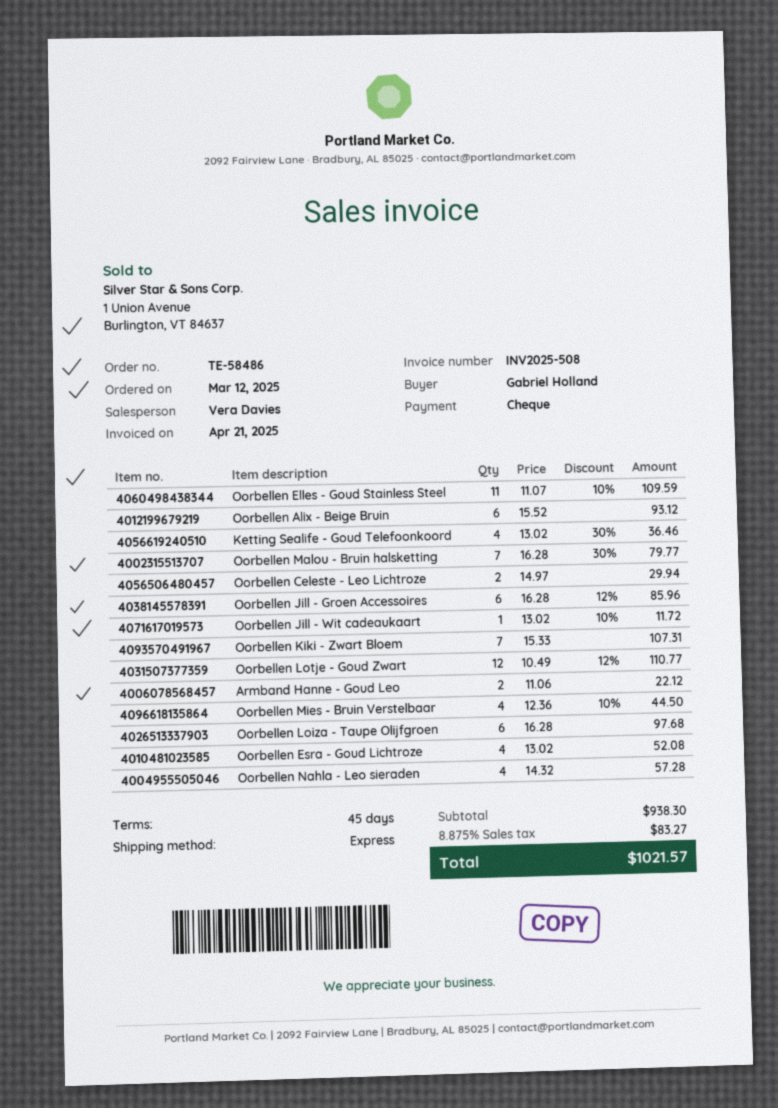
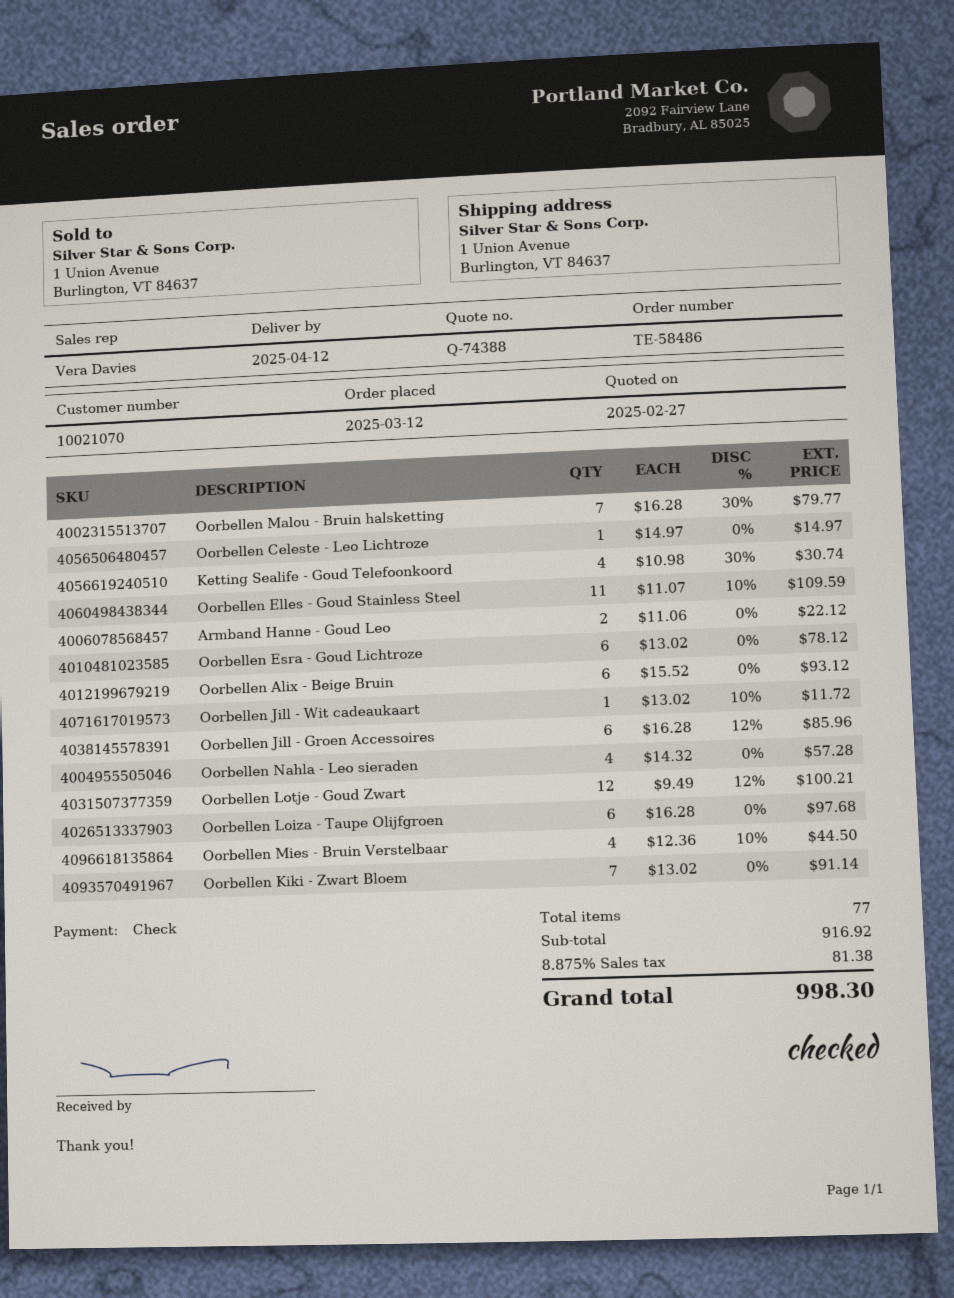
Ketting Sealife - Goud Telefoonkoord: 4 x 13.02 - 30% = 36.46 -> 4 x 10.98 - 30% = 30.74
Oorbellen Celeste - Leo Lichtroze: 2 x 14.97 = 29.94 -> 1 x 14.97 = 14.97
Oorbellen Kiki - Zwart Bloem: 7 x 15.33 = 107.31 -> 7 x 13.02 = 91.14
Oorbellen Lotje - Goud Zwart: 12 x 10.49 - 12% = 110.77 -> 12 x 9.49 - 12% = 100.21
Oorbellen Esra - Goud Lichtroze: 4 x 13.02 = 52.08 -> 6 x 13.02 = 78.12
subtotal: 938.30 -> 916.92
tax: 8.875% = 83.27 -> 8.875% = 81.38
total: 1021.57 -> 998.30

